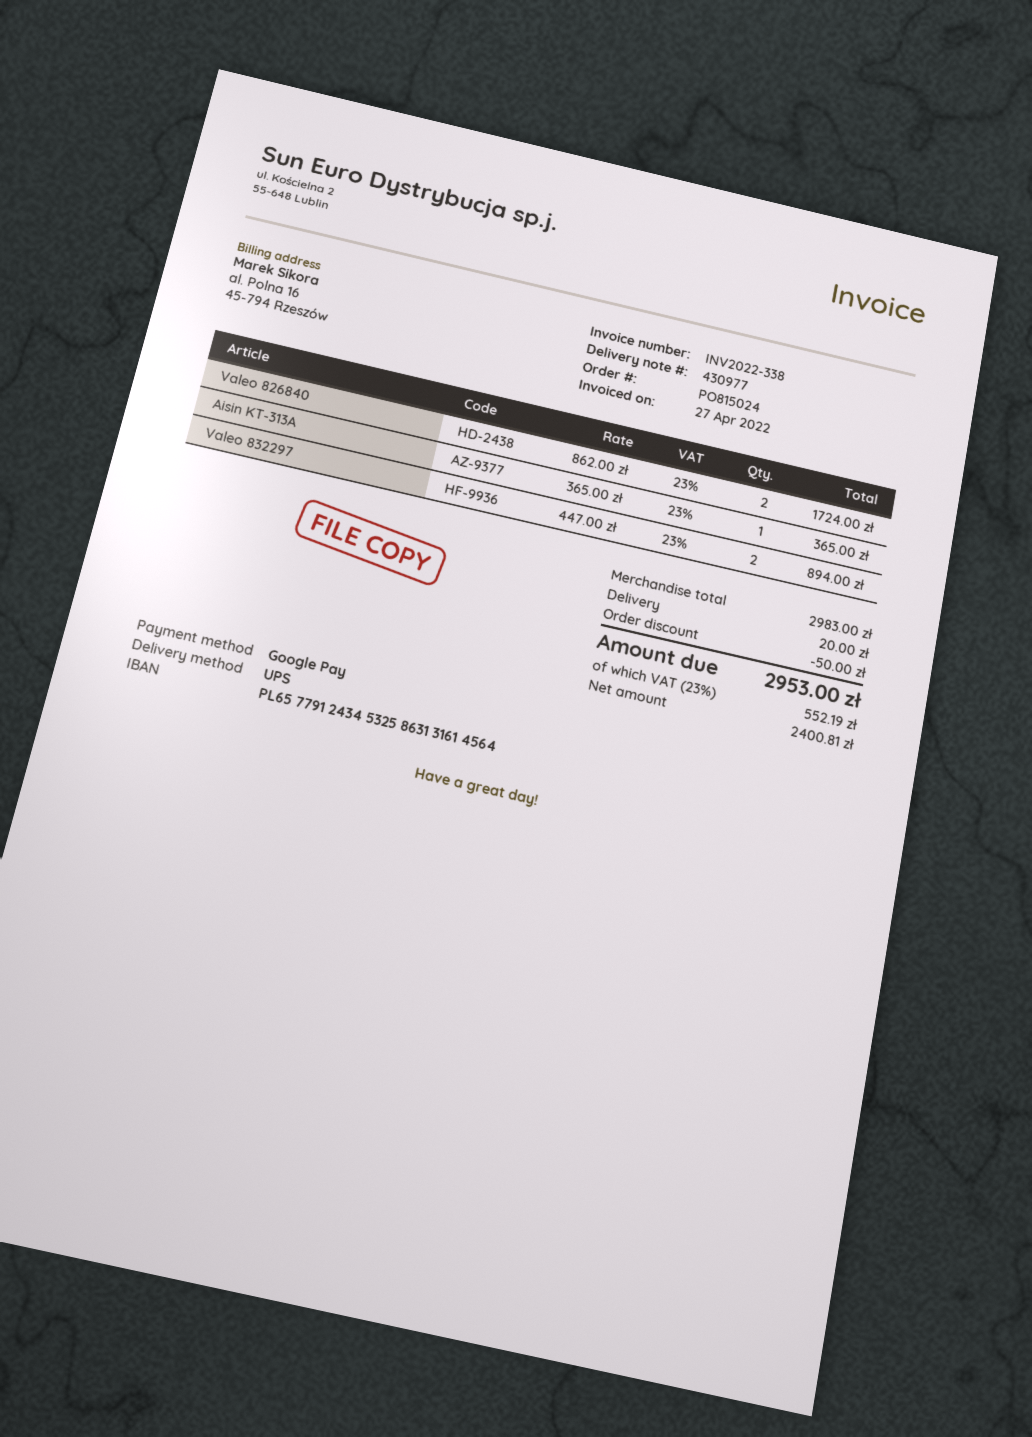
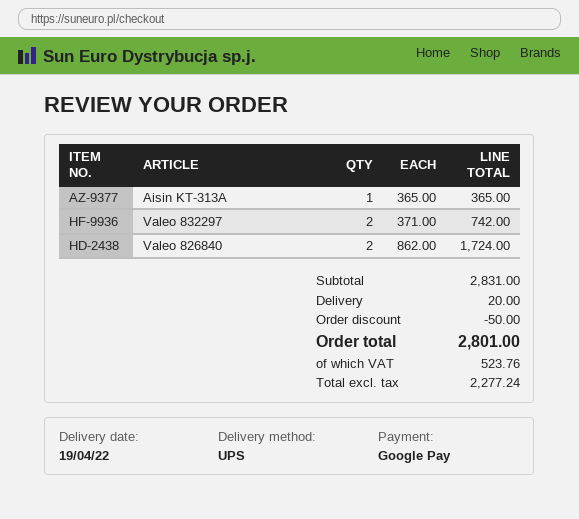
Valeo 832297: 2 x 447.00 = 894.00 -> 2 x 371.00 = 742.00
subtotal: 2983.00 -> 2831.00
net: 2400.81 -> 2277.24
tax: 552.19 -> 523.76
total: 2953.00 -> 2801.00

